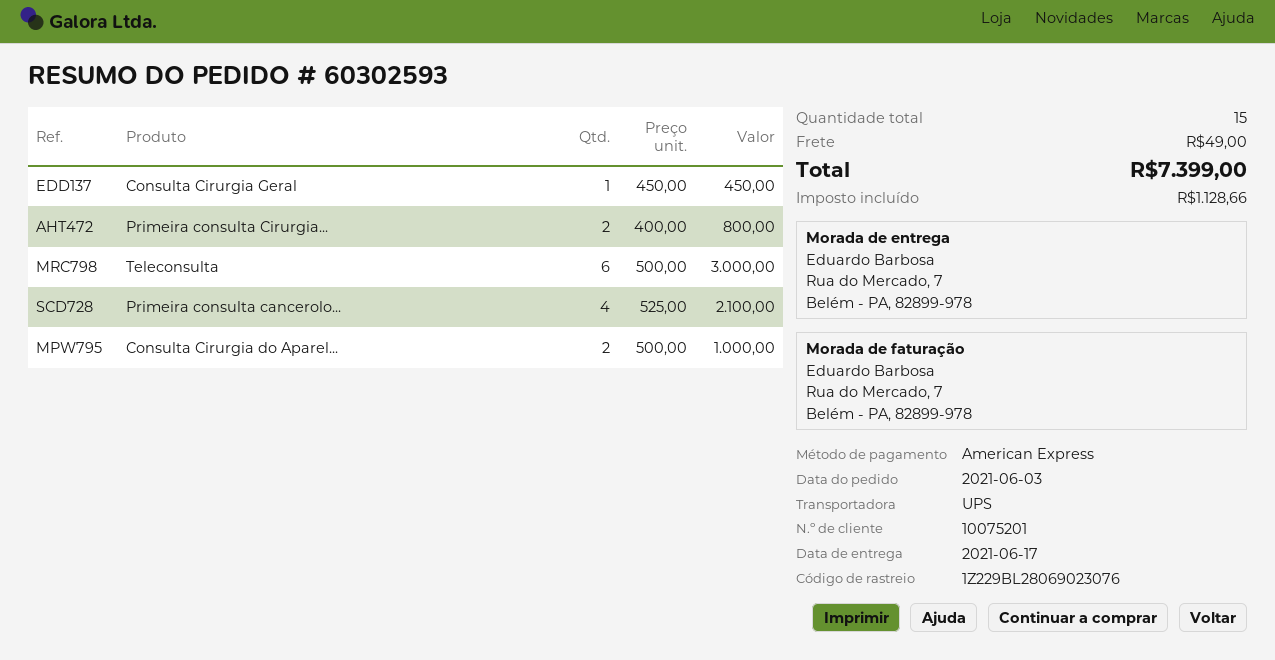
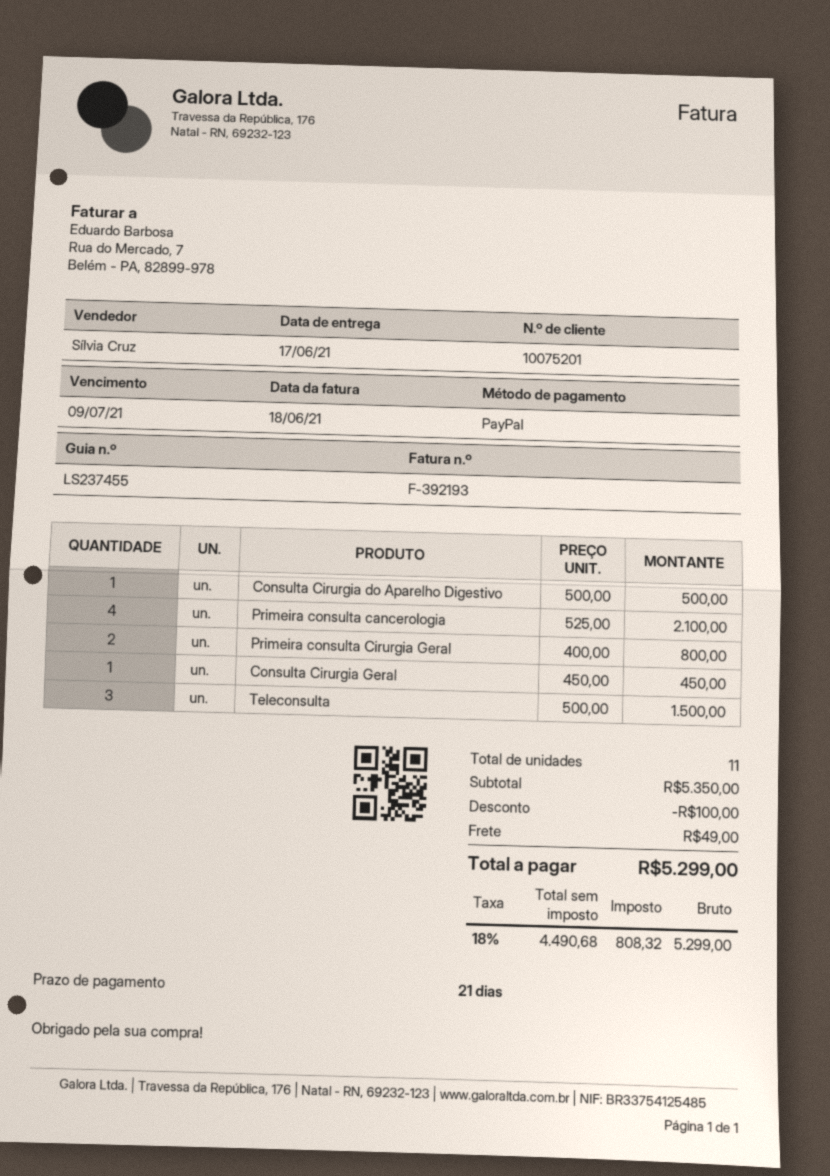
payment method: American Express -> PayPal
Teleconsulta: 6 x 500.00 = 3000.00 -> 3 x 500.00 = 1500.00
Consulta Cirurgia do Aparel...: 2 x 500.00 = 1000.00 -> 1 x 500.00 = 500.00
total quantity: 15 -> 11
discount: none -> 100.00
tax: 1128.66 -> 808.32
total: 7399.00 -> 5299.00

